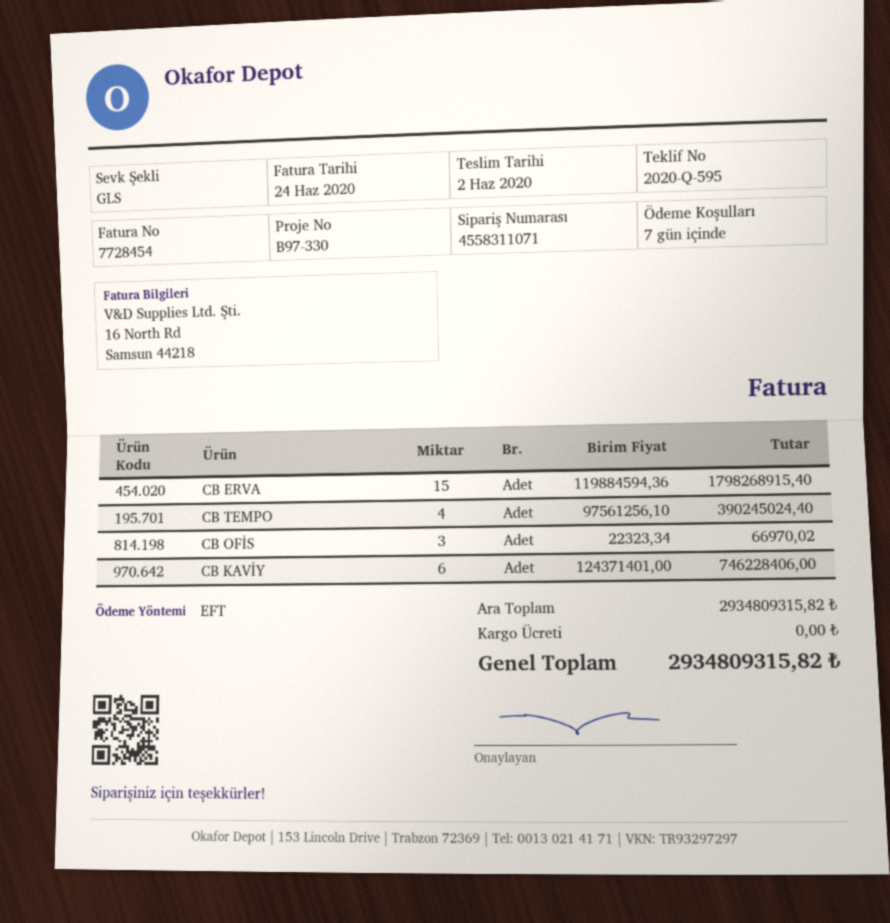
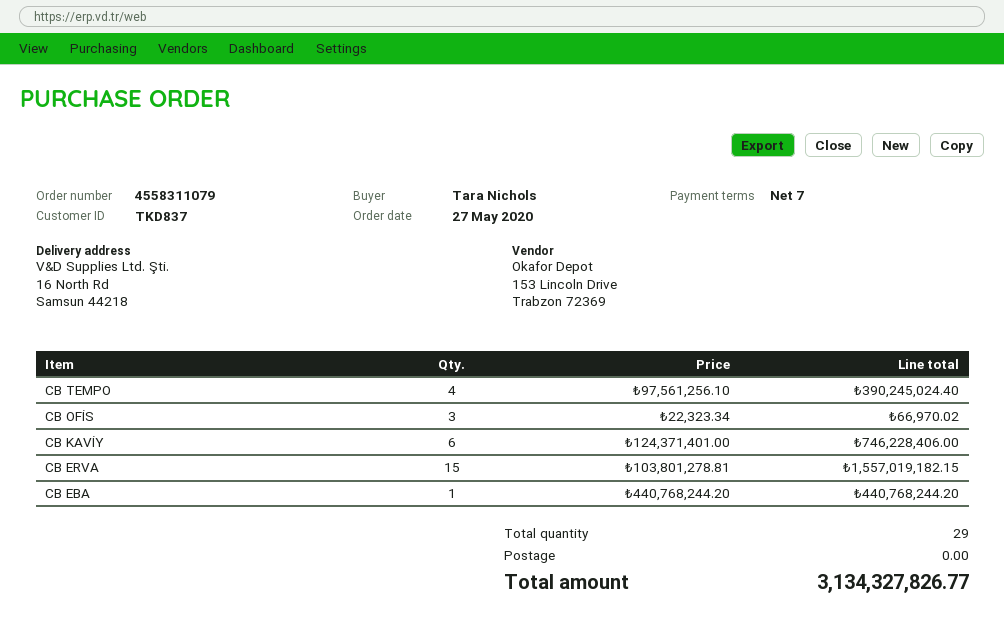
order number: 4558311071 -> 4558311079
CB ERVA: 15 x 119884594.36 = 1798268915.40 -> 15 x 103801278.81 = 1557019182.15
CB EBA: none -> 1 x 440768244.20 = 440768244.20
total: 2934809315.82 -> 3134327826.77

